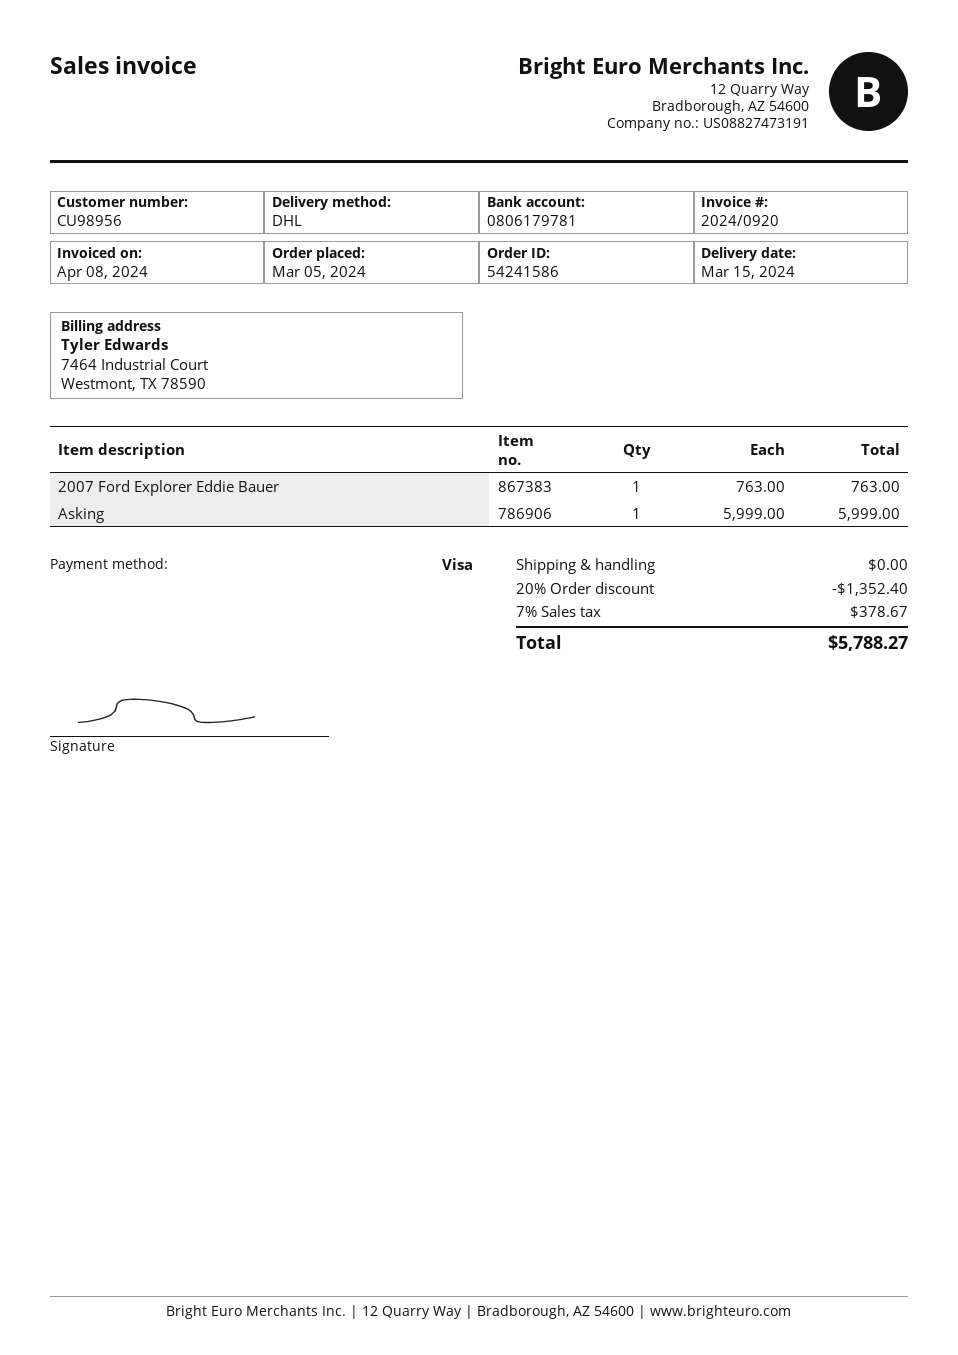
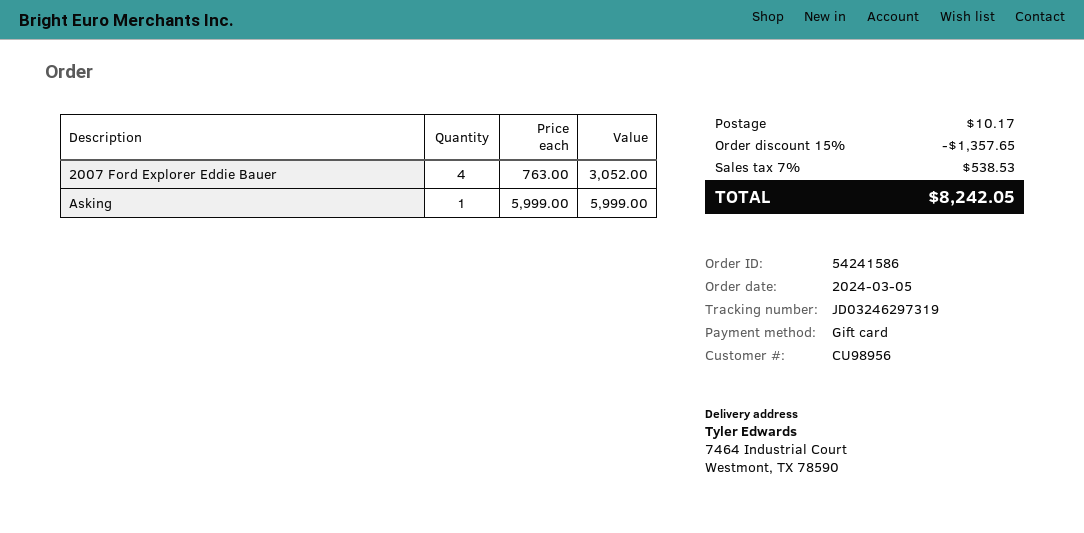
payment method: Visa -> gift card
2007 Ford Explorer Eddie Bauer: 1 x 763.00 = 763.00 -> 4 x 763.00 = 3052.00
discount: 20% = 1352.40 -> 15% = 1357.65
shipping: 0.00 -> 10.17
tax: 7% = 378.67 -> 7% = 538.53
total: 5788.27 -> 8242.05

